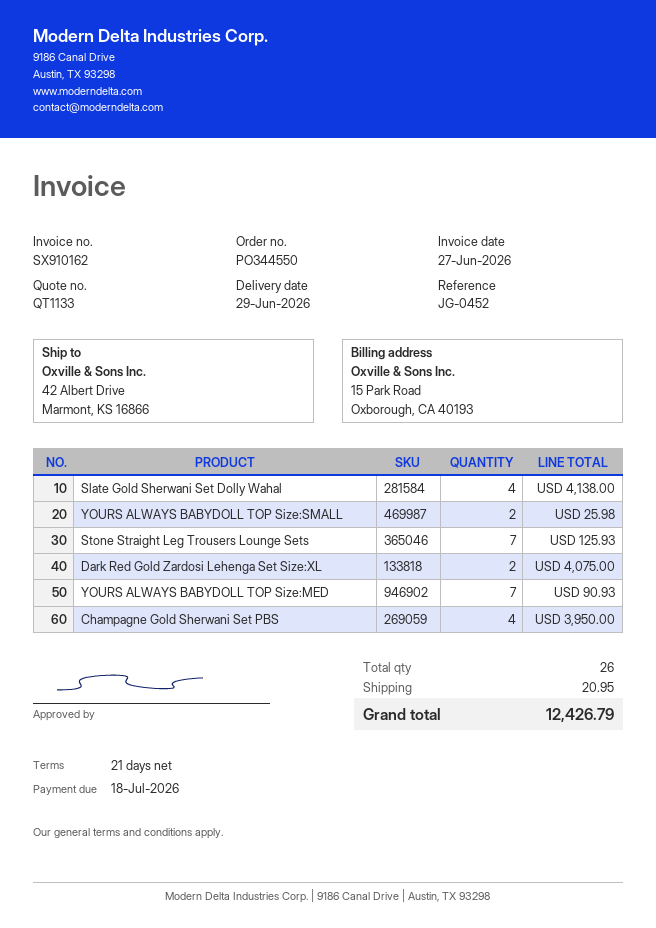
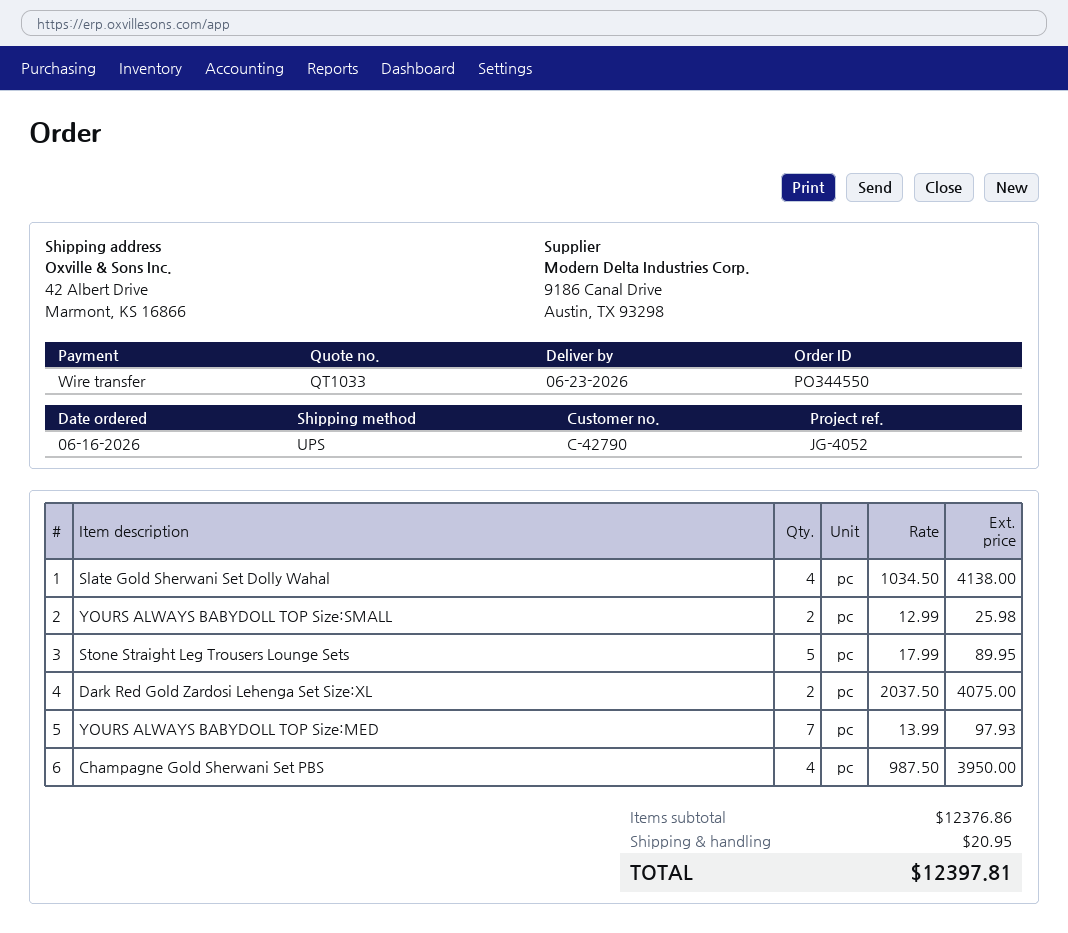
quote number: QT1133 -> QT1033
delivery date: 2026-06-29 -> 2026-06-23
reference: JG-0452 -> JG-4052
Stone Straight Leg Trousers Lounge Sets: 7 for 125.93 -> 5 for 89.95
YOURS ALWAYS BABYDOLL TOP Size:MED: 7 for 90.93 -> 7 for 97.93
total: 12426.79 -> 12397.81

